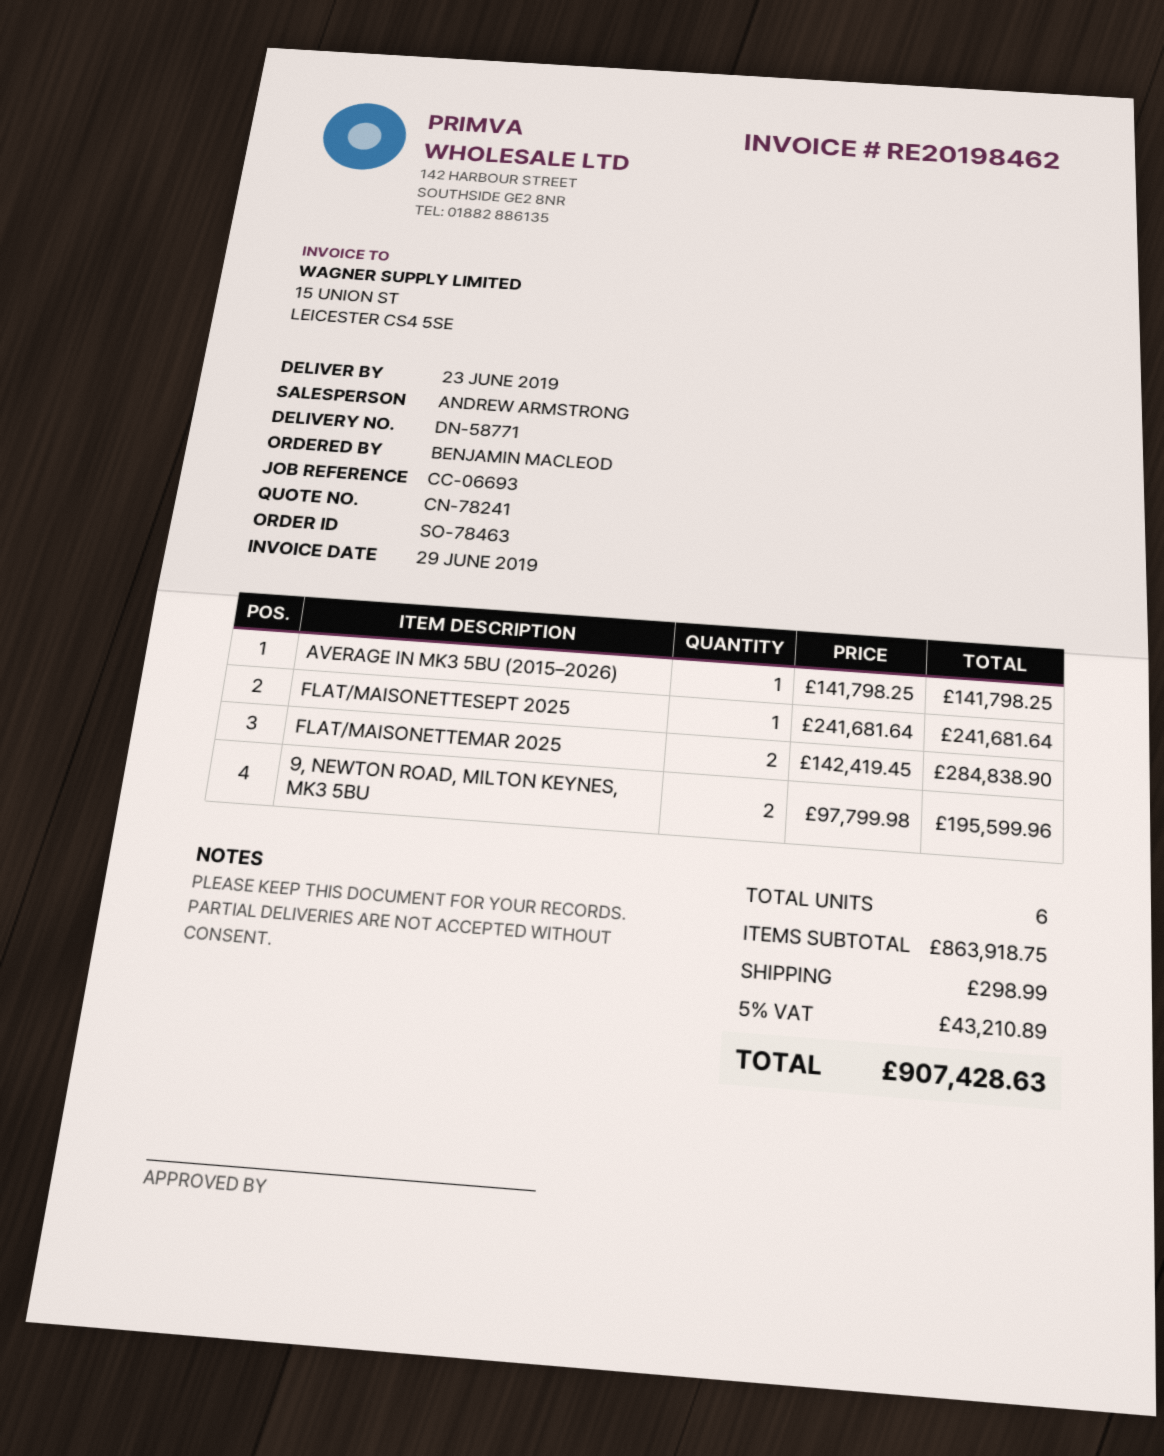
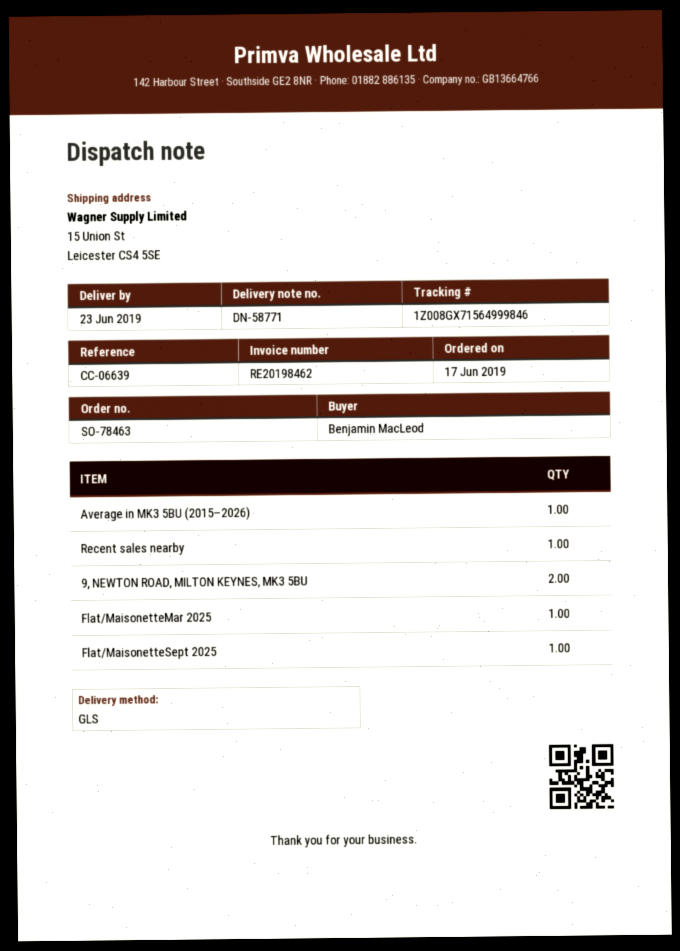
reference: CC-06693 -> CC-06639
FLAT/MAISONETTEMAR 2025: 2 -> 1
Recent sales nearby: none -> 1

